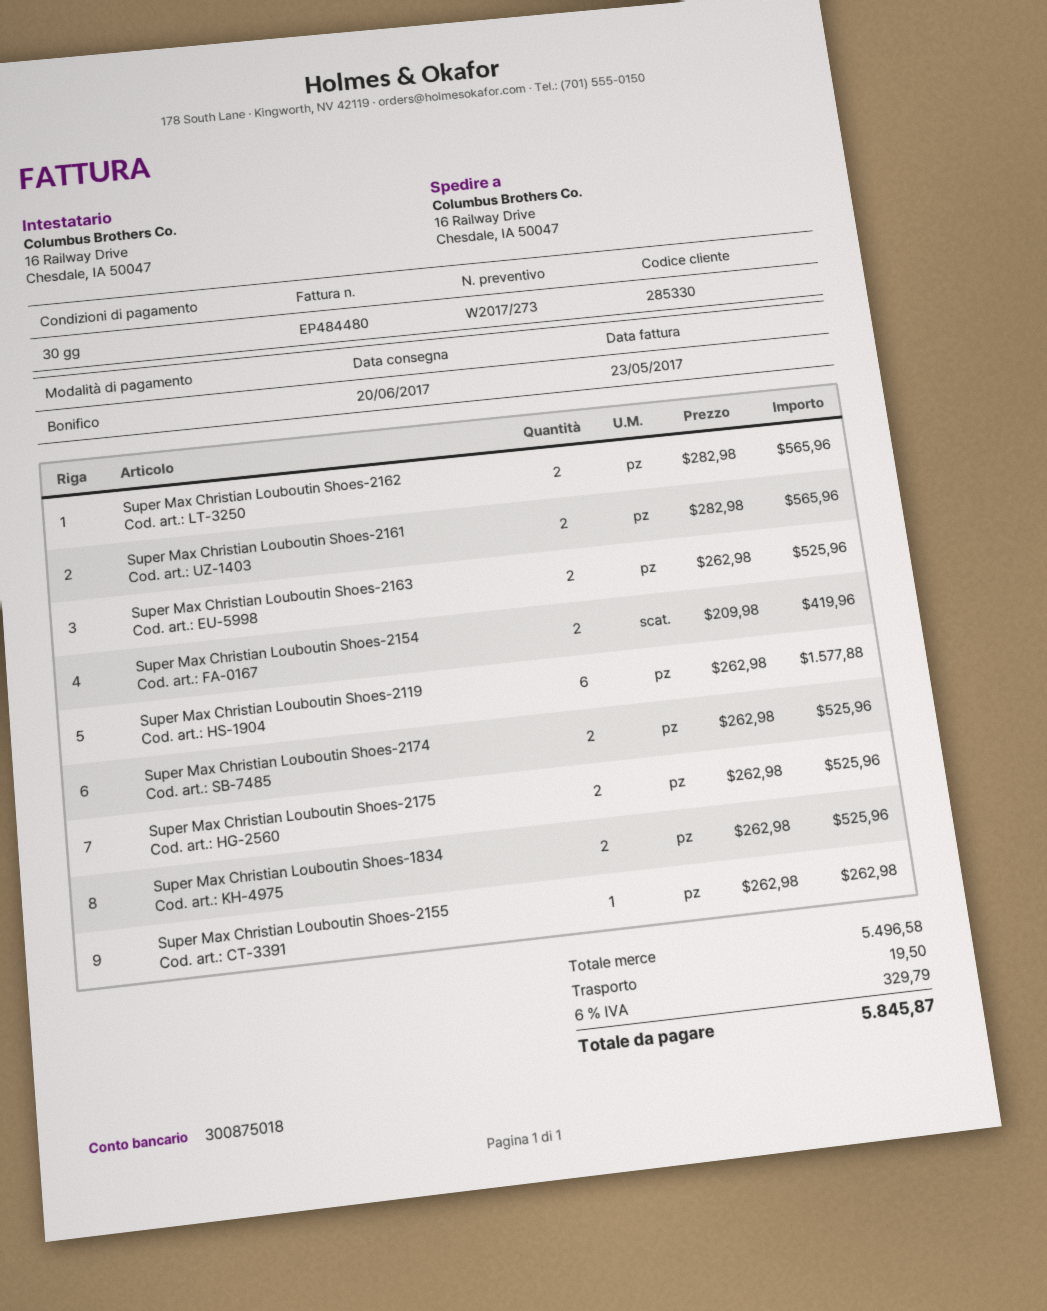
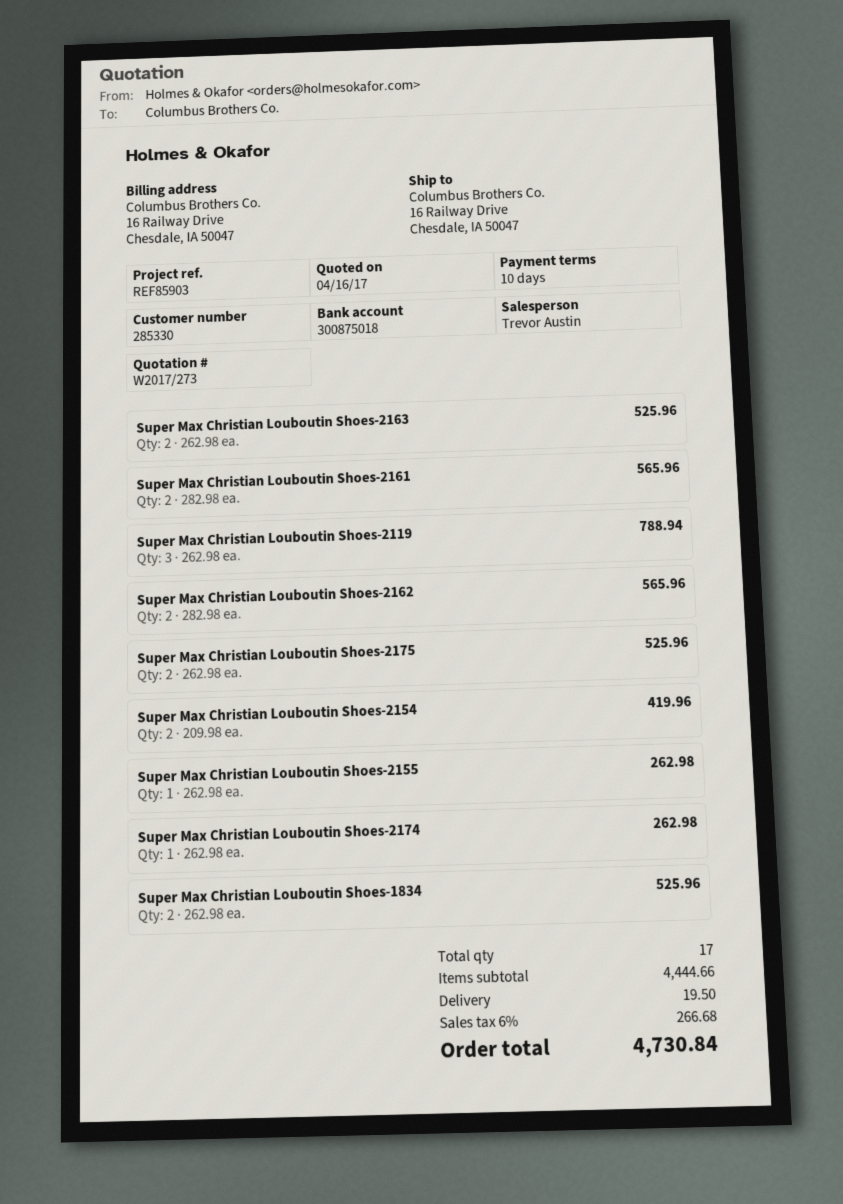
payment terms: 30 days -> 10 days
Super Max Christian Louboutin Shoes-2119: 6 x 262.98 = 1577.88 -> 3 x 262.98 = 788.94
Super Max Christian Louboutin Shoes-2174: 2 x 262.98 = 525.96 -> 1 x 262.98 = 262.98
subtotal: 5496.58 -> 4444.66
tax: 6% = 329.79 -> 6% = 266.68
total: 5845.87 -> 4730.84

